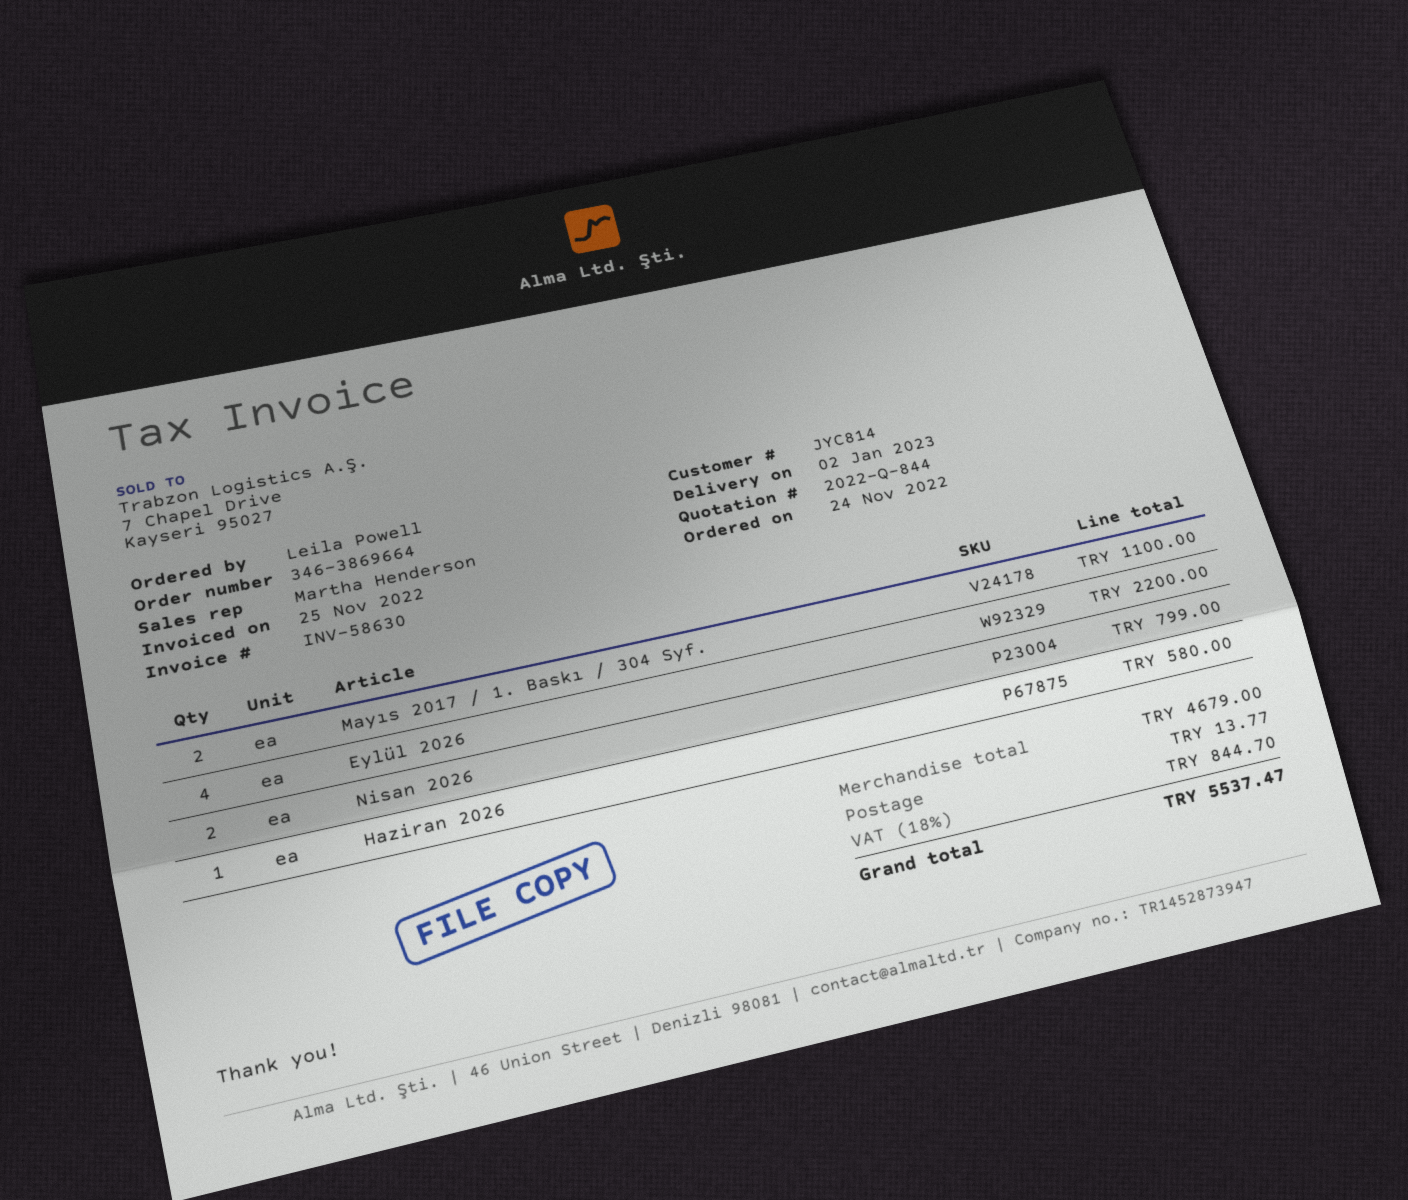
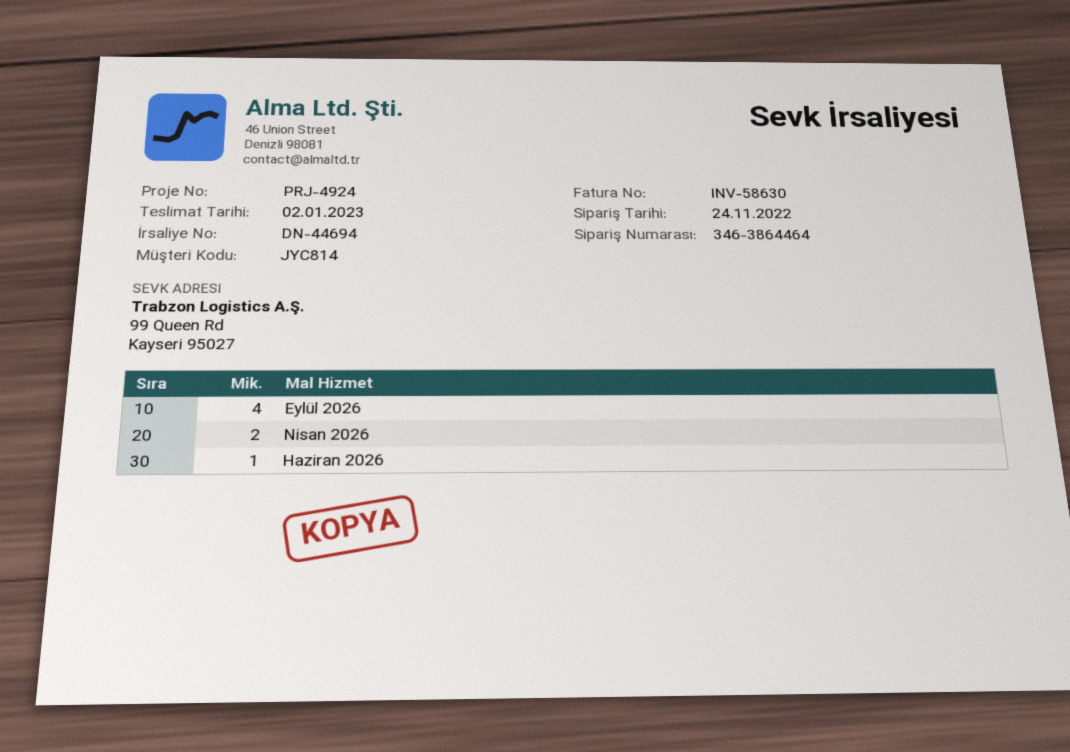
order number: 346-3869664 -> 346-3864464
Mayıs 2017 / 1. Baskı / 304 Syf.: 2 -> none

